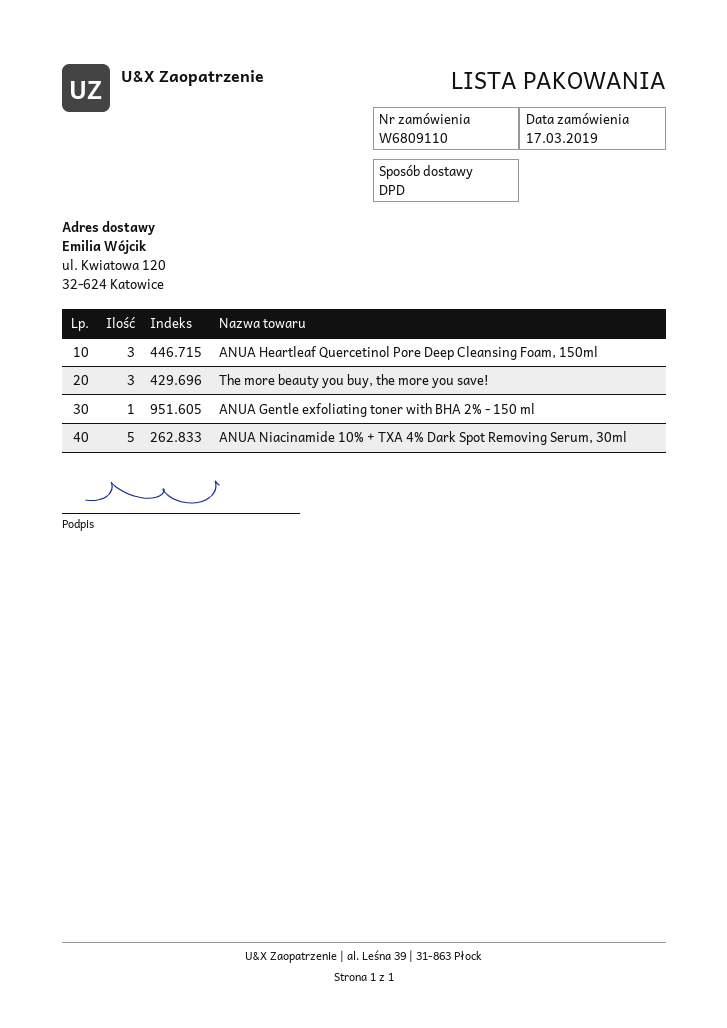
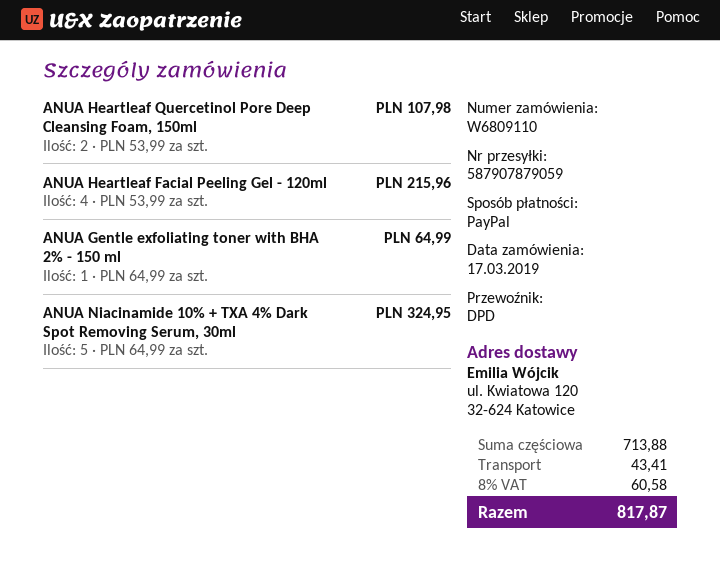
ANUA Heartleaf Quercetinol Pore Deep Cleansing Foam, 150ml: 3 -> 2
The more beauty you buy, the more you save!: 3 -> none
ANUA Heartleaf Facial Peeling Gel - 120ml: none -> 4

